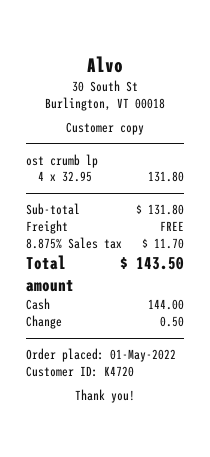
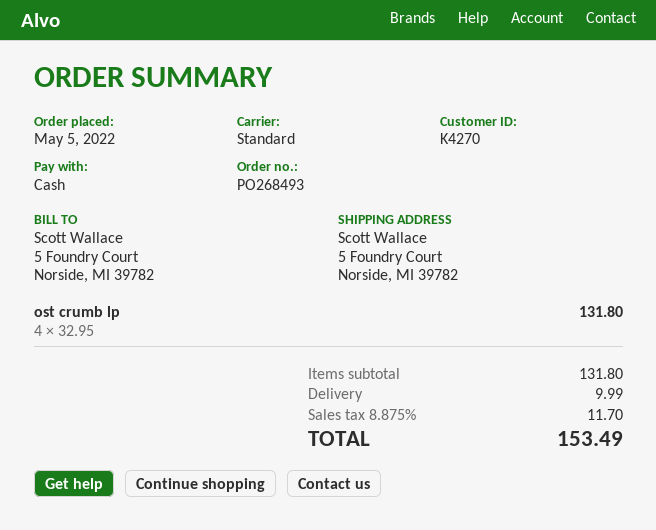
order date: 2022-05-01 -> 2022-05-05
customer number: K4720 -> K4270
shipping: 0.00 -> 9.99
total: 143.50 -> 153.49

